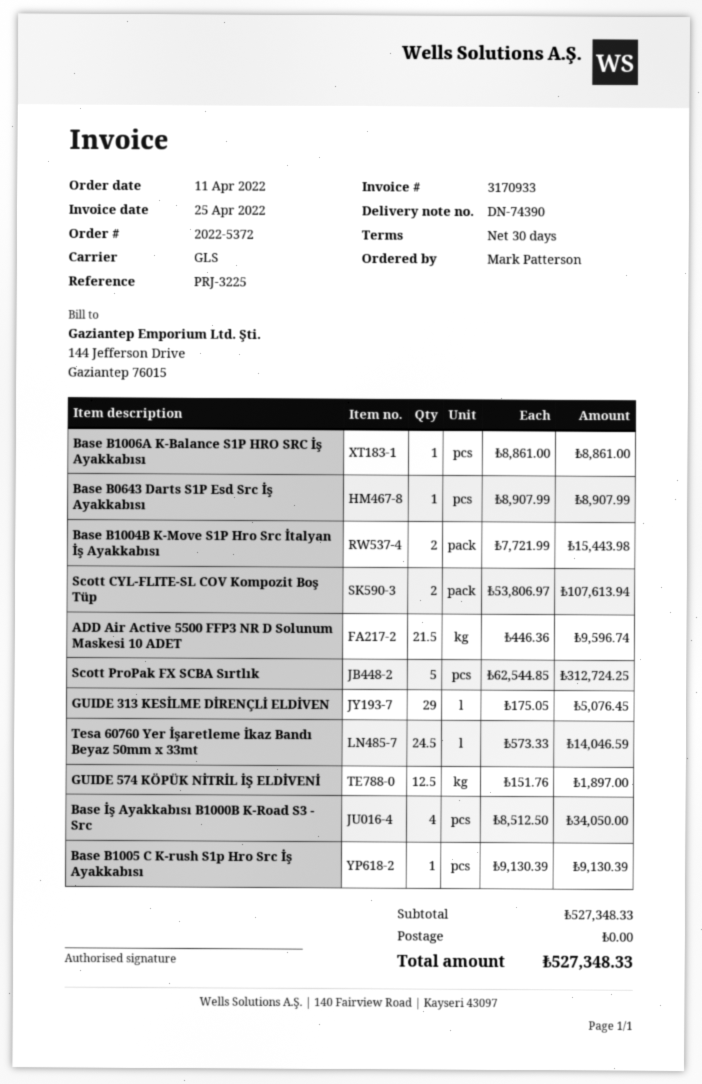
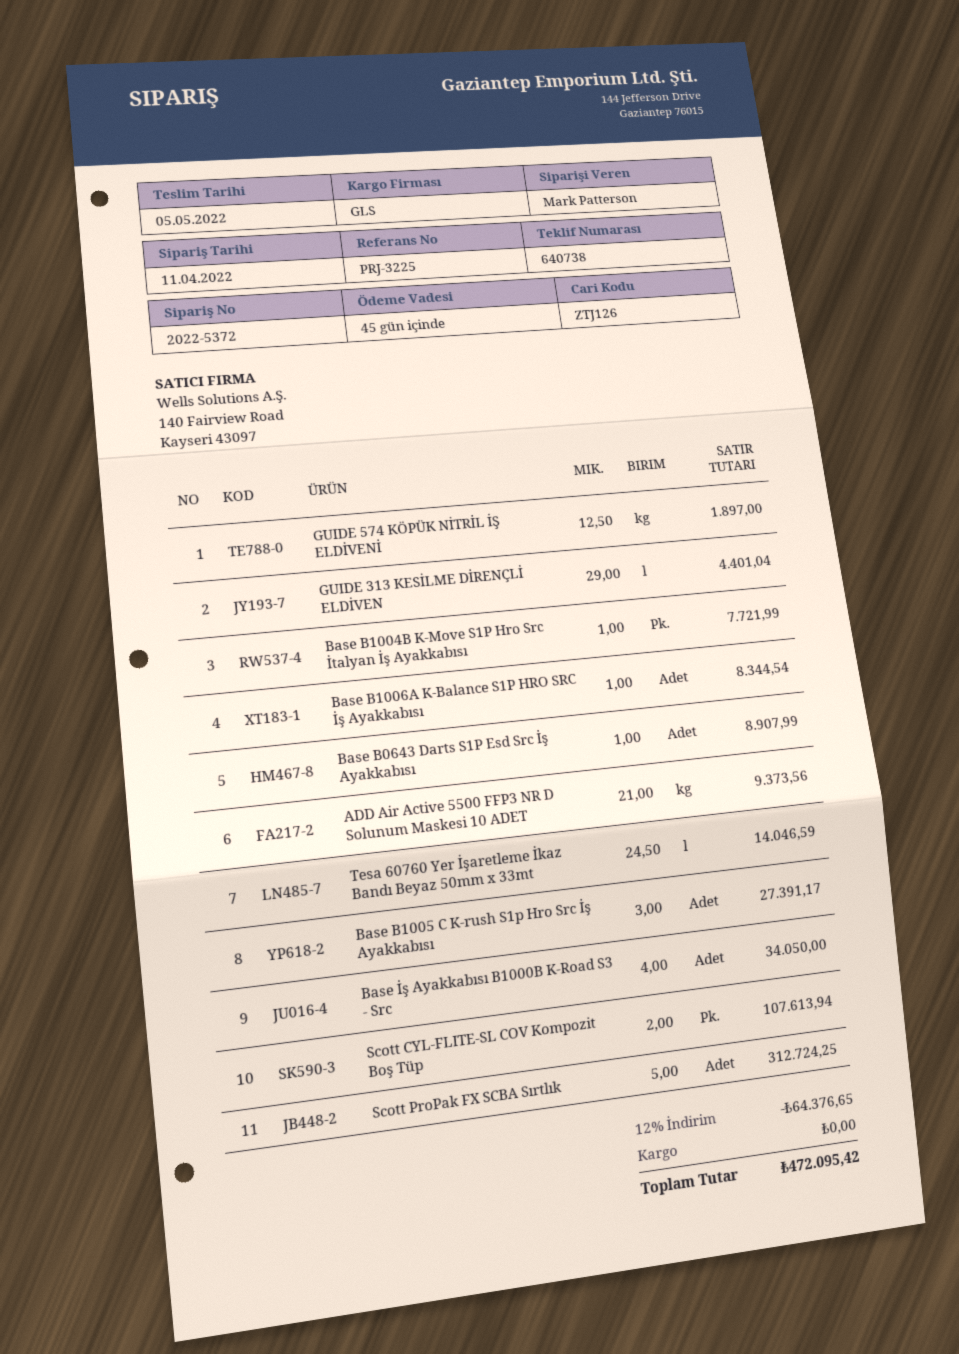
payment terms: 30 days -> 45 days
Base B1006A K-Balance S1P HRO SRC İş Ayakkabısı: 1 for 8861.00 -> 1 for 8344.54
Base B1004B K-Move S1P Hro Src İtalyan İş Ayakkabısı: 2 for 15443.98 -> 1 for 7721.99
ADD Air Active 5500 FFP3 NR D Solunum Maskesi 10 ADET: 21.5 for 9596.74 -> 21 for 9373.56
GUIDE 313 KESİLME DİRENÇLİ ELDİVEN: 29 for 5076.45 -> 29 for 4401.04
Base B1005 C K-rush S1p Hro Src İş Ayakkabısı: 1 for 9130.39 -> 3 for 27391.17
discount: none -> 12% = 64376.65
total: 527348.33 -> 472095.42

